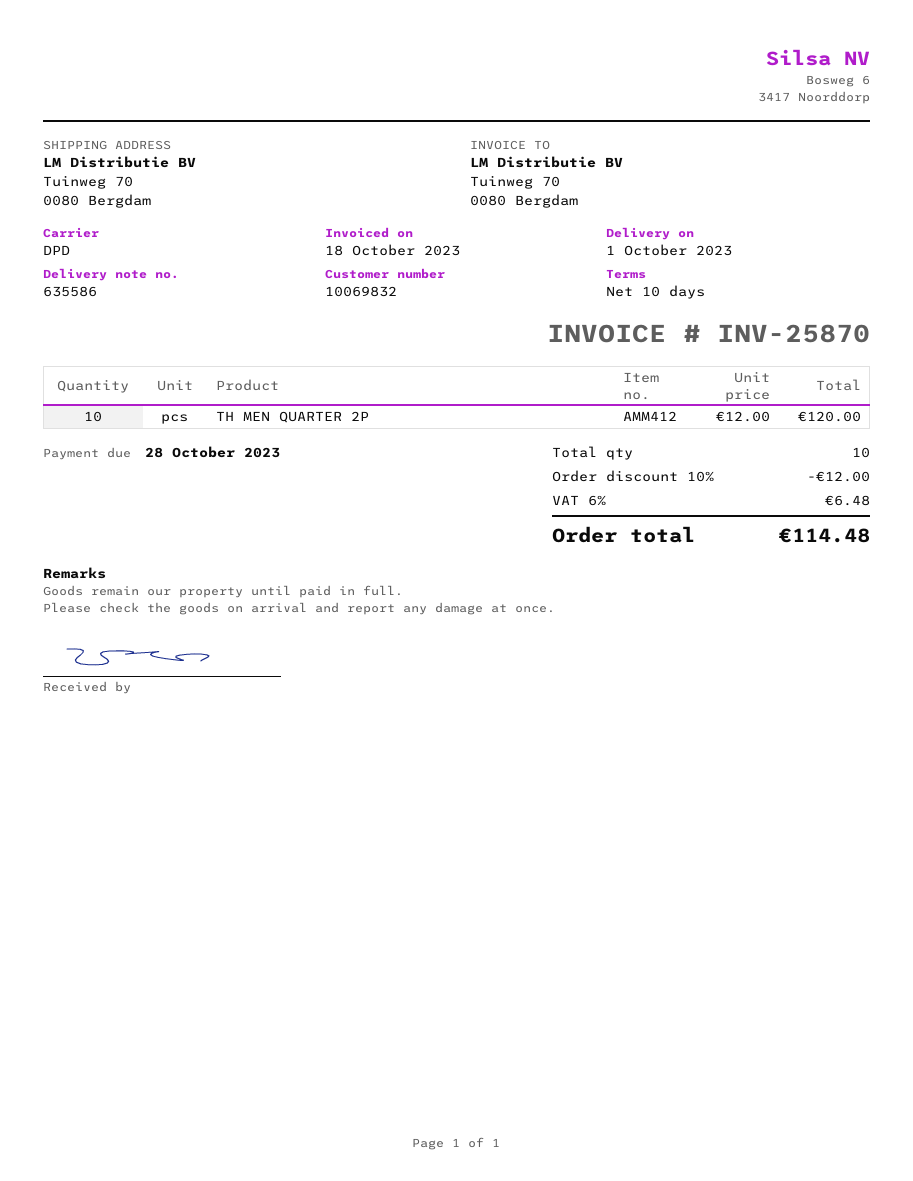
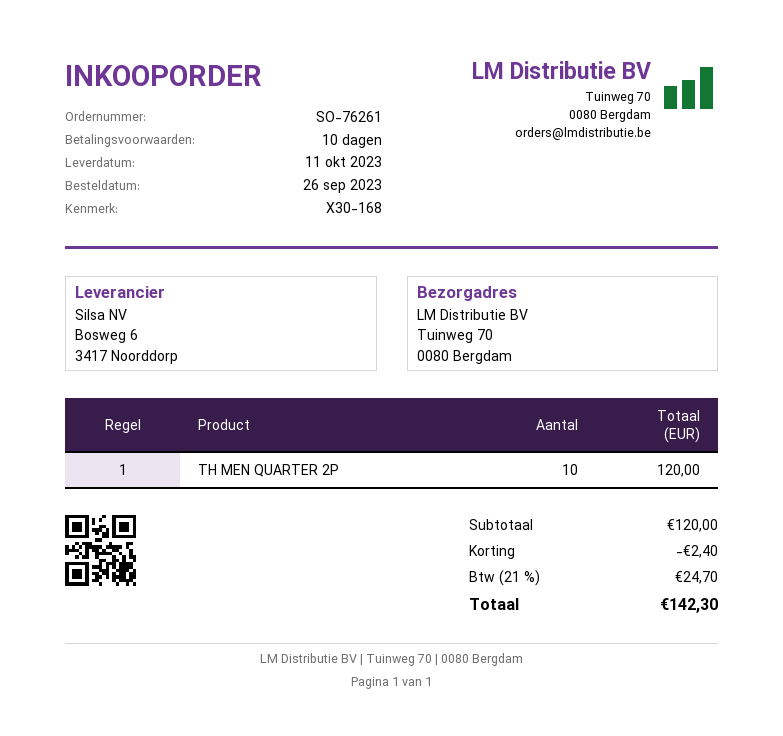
delivery date: 2023-10-01 -> 2023-10-11
discount: 12.00 -> 2.40
tax: 6% = 6.48 -> 21% = 24.70
total: 114.48 -> 142.30

